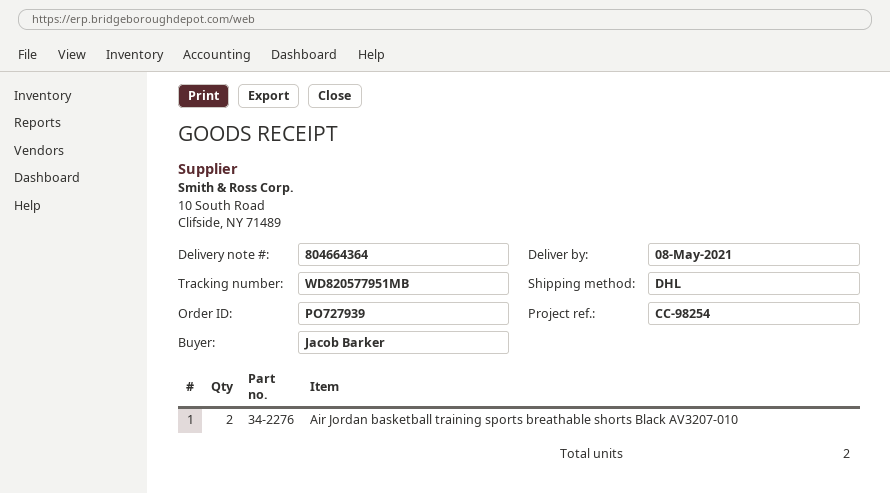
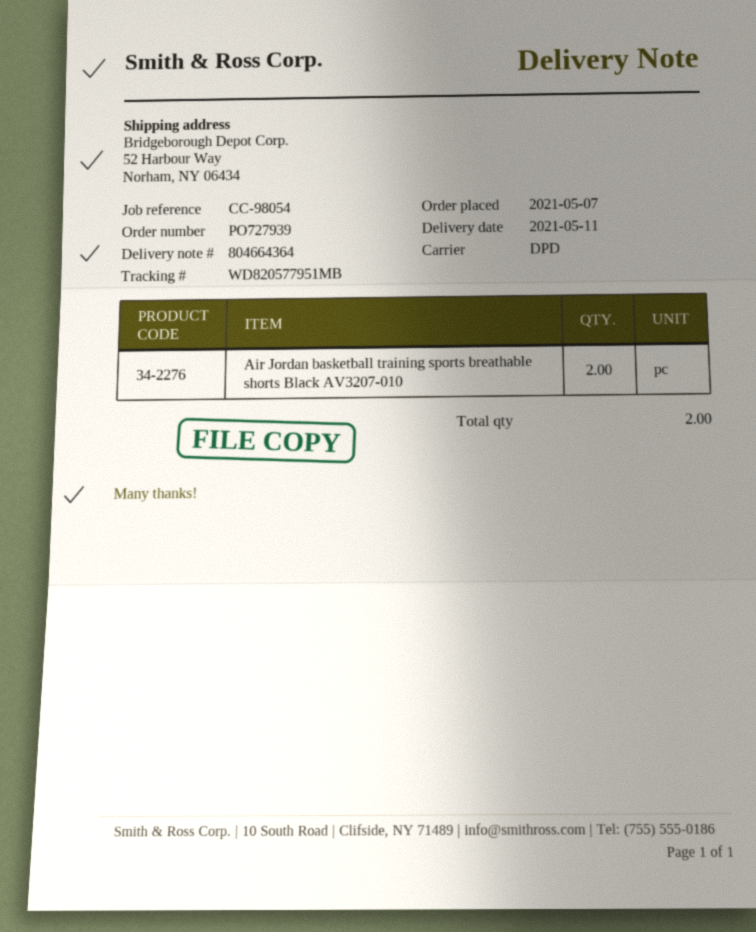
delivery date: 2021-05-08 -> 2021-05-11
reference: CC-98254 -> CC-98054
shipping method: DHL -> DPD

